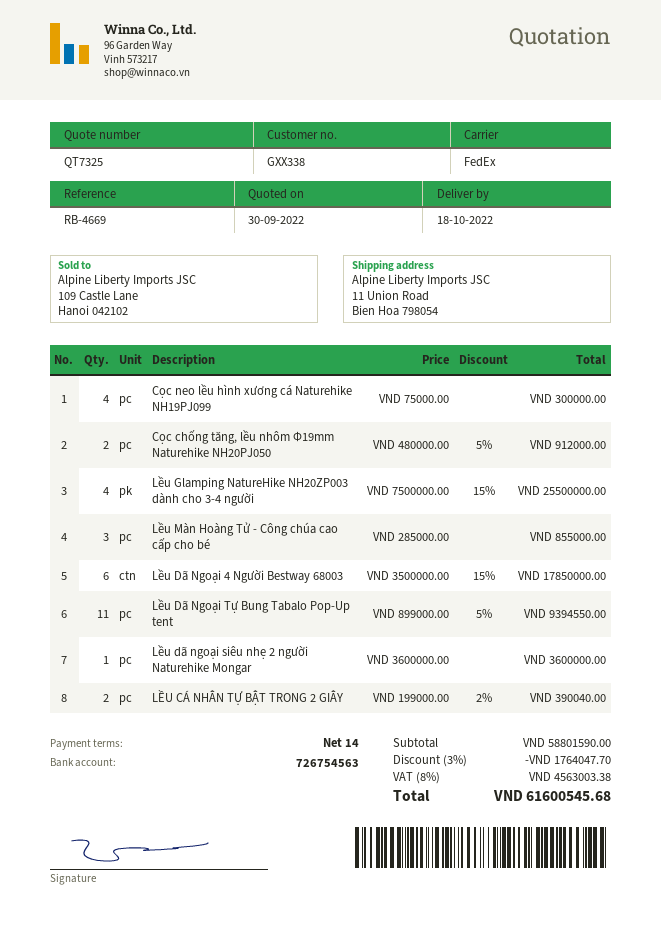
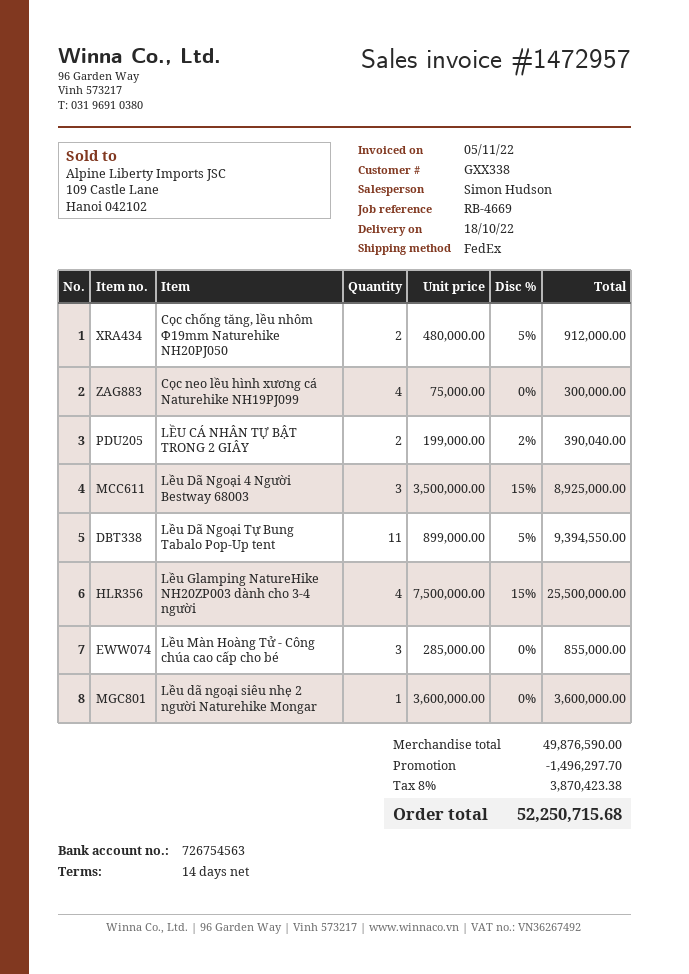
Lều Dã Ngoại 4 Người Bestway 68003: 6 x 3500000.00 - 15% = 17850000.00 -> 3 x 3500000.00 - 15% = 8925000.00
subtotal: 58801590.00 -> 49876590.00
discount: 1764047.70 -> 1496297.70
tax: 8% = 4563003.38 -> 8% = 3870423.38
total: 61600545.68 -> 52250715.68

